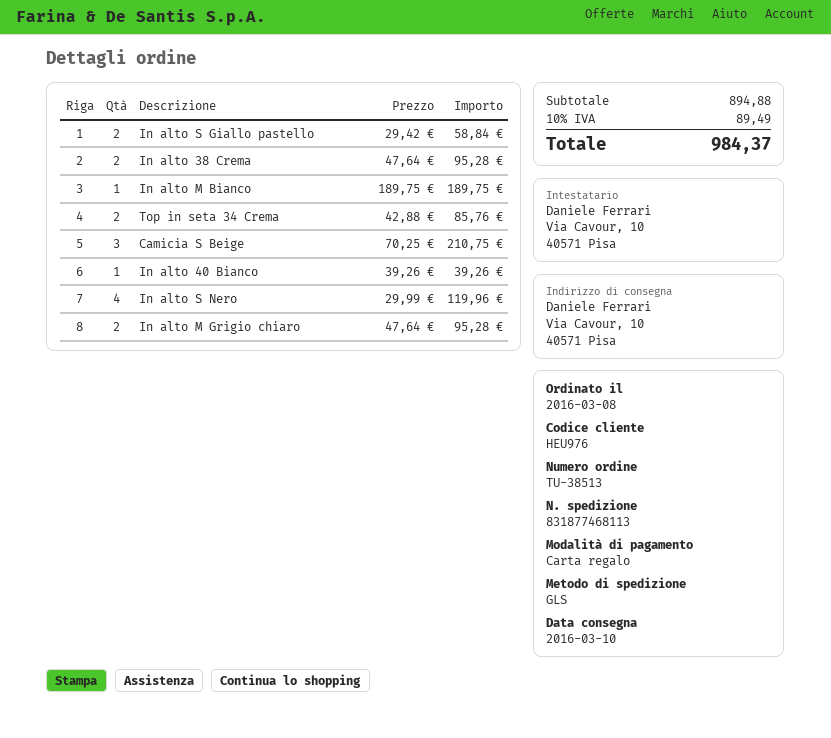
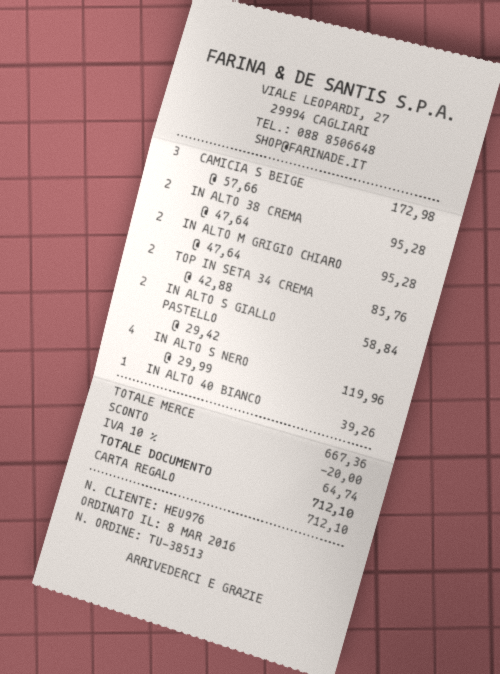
In alto M Bianco: 1 x 189.75 = 189.75 -> none
Camicia S Beige: 3 x 70.25 = 210.75 -> 3 x 57.66 = 172.98
subtotal: 894.88 -> 667.36
discount: none -> 20.00
tax: 10% = 89.49 -> 10% = 64.74
total: 984.37 -> 712.10

